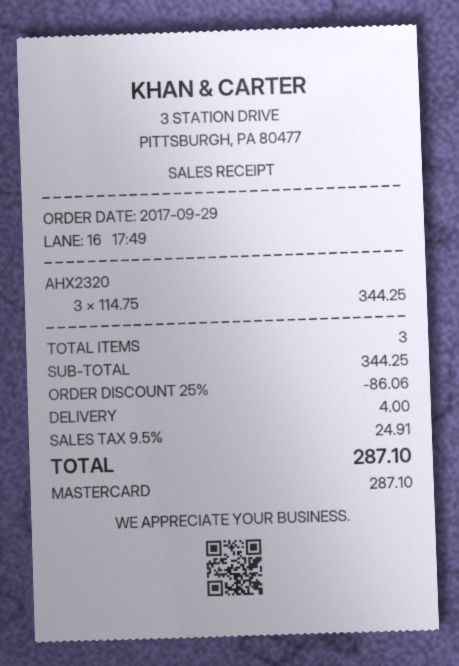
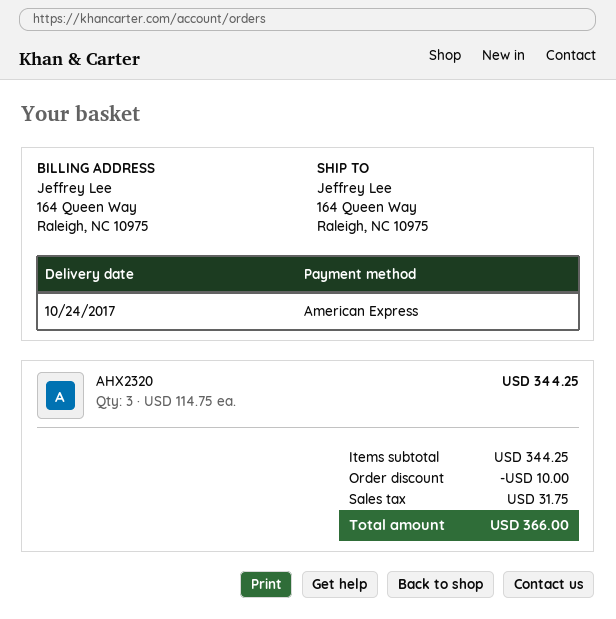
payment method: Mastercard -> American Express
discount: 86.06 -> 10.00
shipping: 4.00 -> none
tax: 24.91 -> 31.75
total: 287.10 -> 366.00

